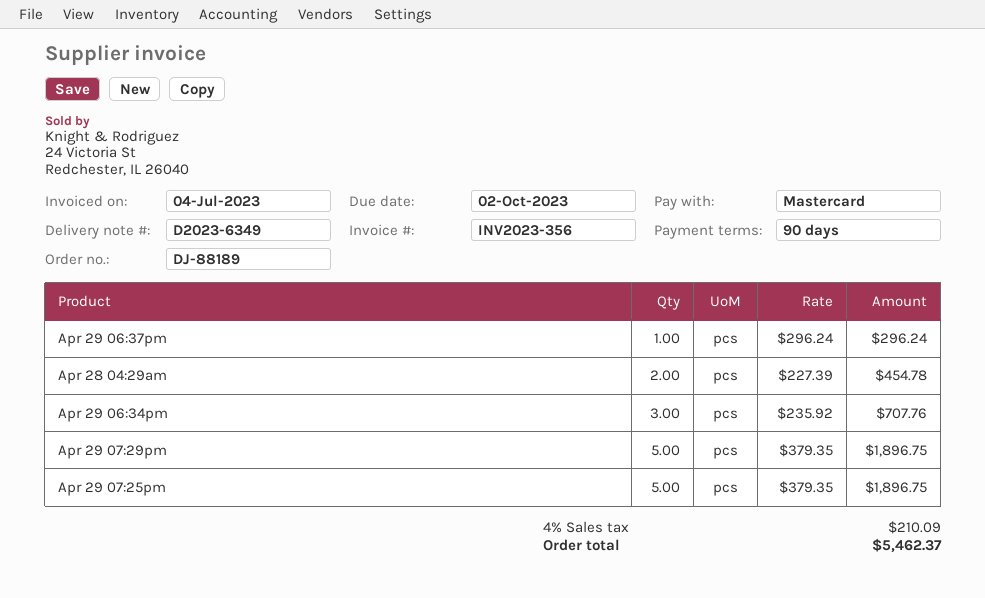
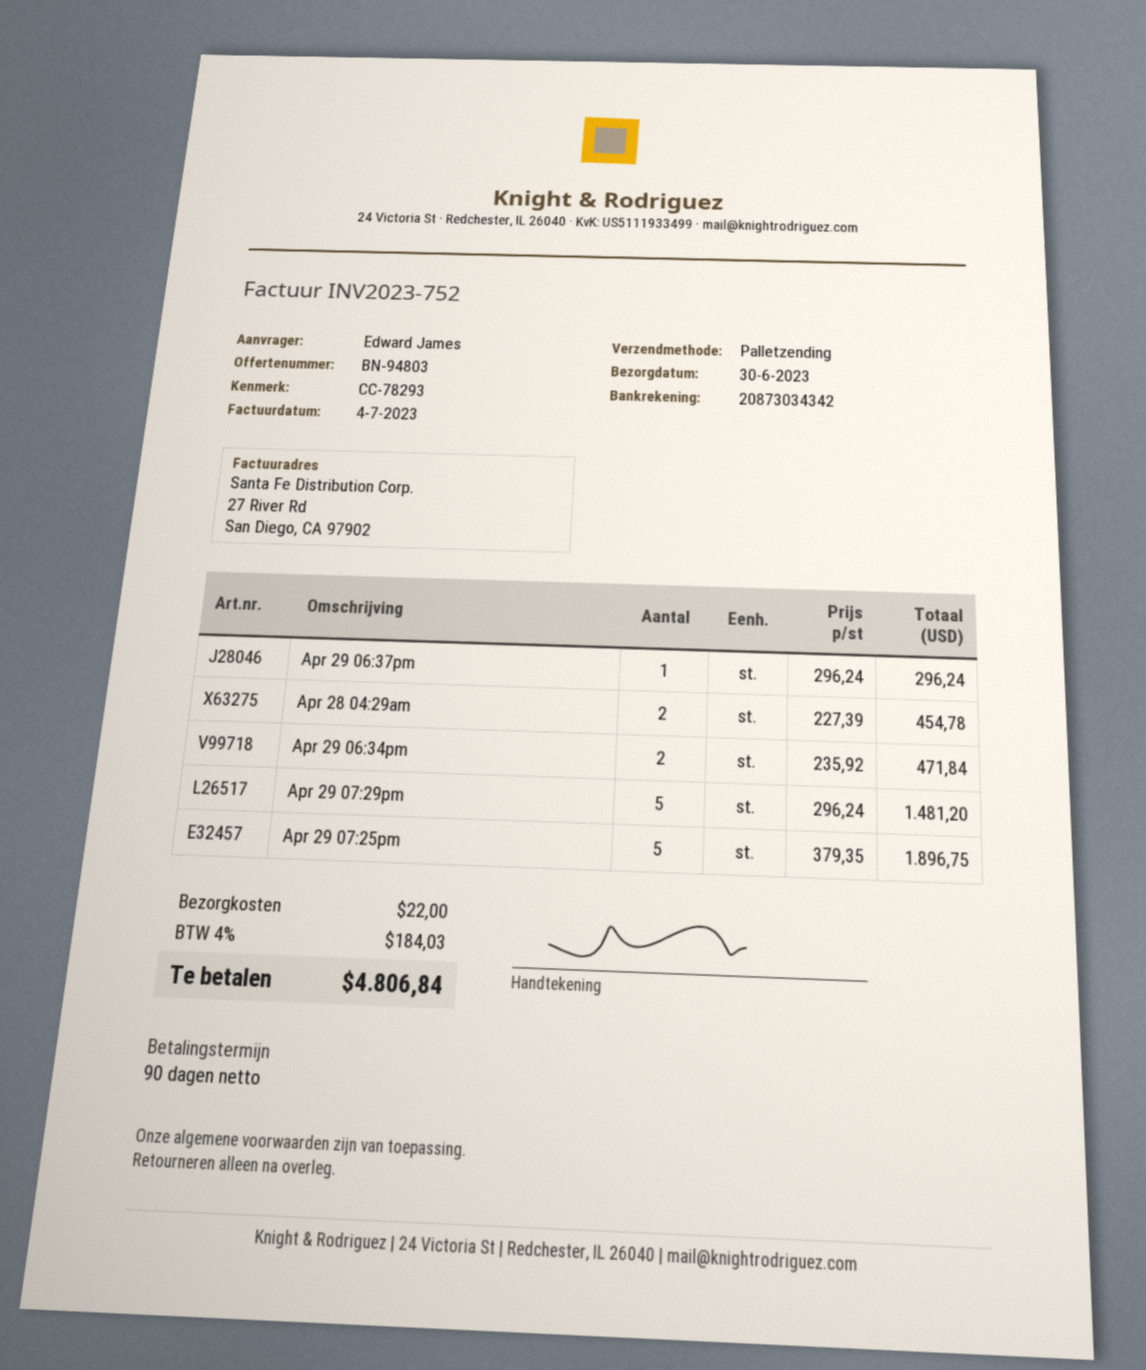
invoice number: INV2023-356 -> INV2023-752
Apr 29 06:34pm: 3 x 235.92 = 707.76 -> 2 x 235.92 = 471.84
Apr 29 07:29pm: 5 x 379.35 = 1896.75 -> 5 x 296.24 = 1481.20
shipping: none -> 22.00
tax: 4% = 210.09 -> 4% = 184.03
total: 5462.37 -> 4806.84

